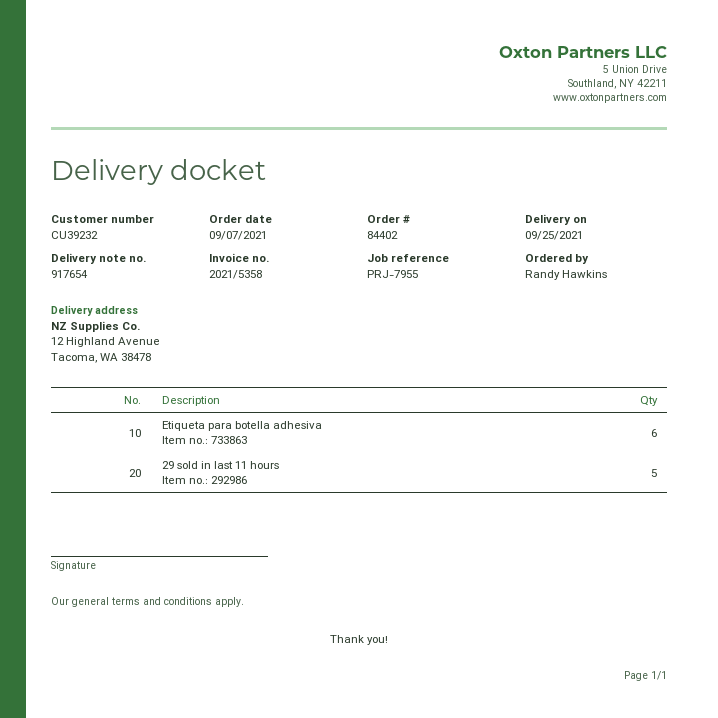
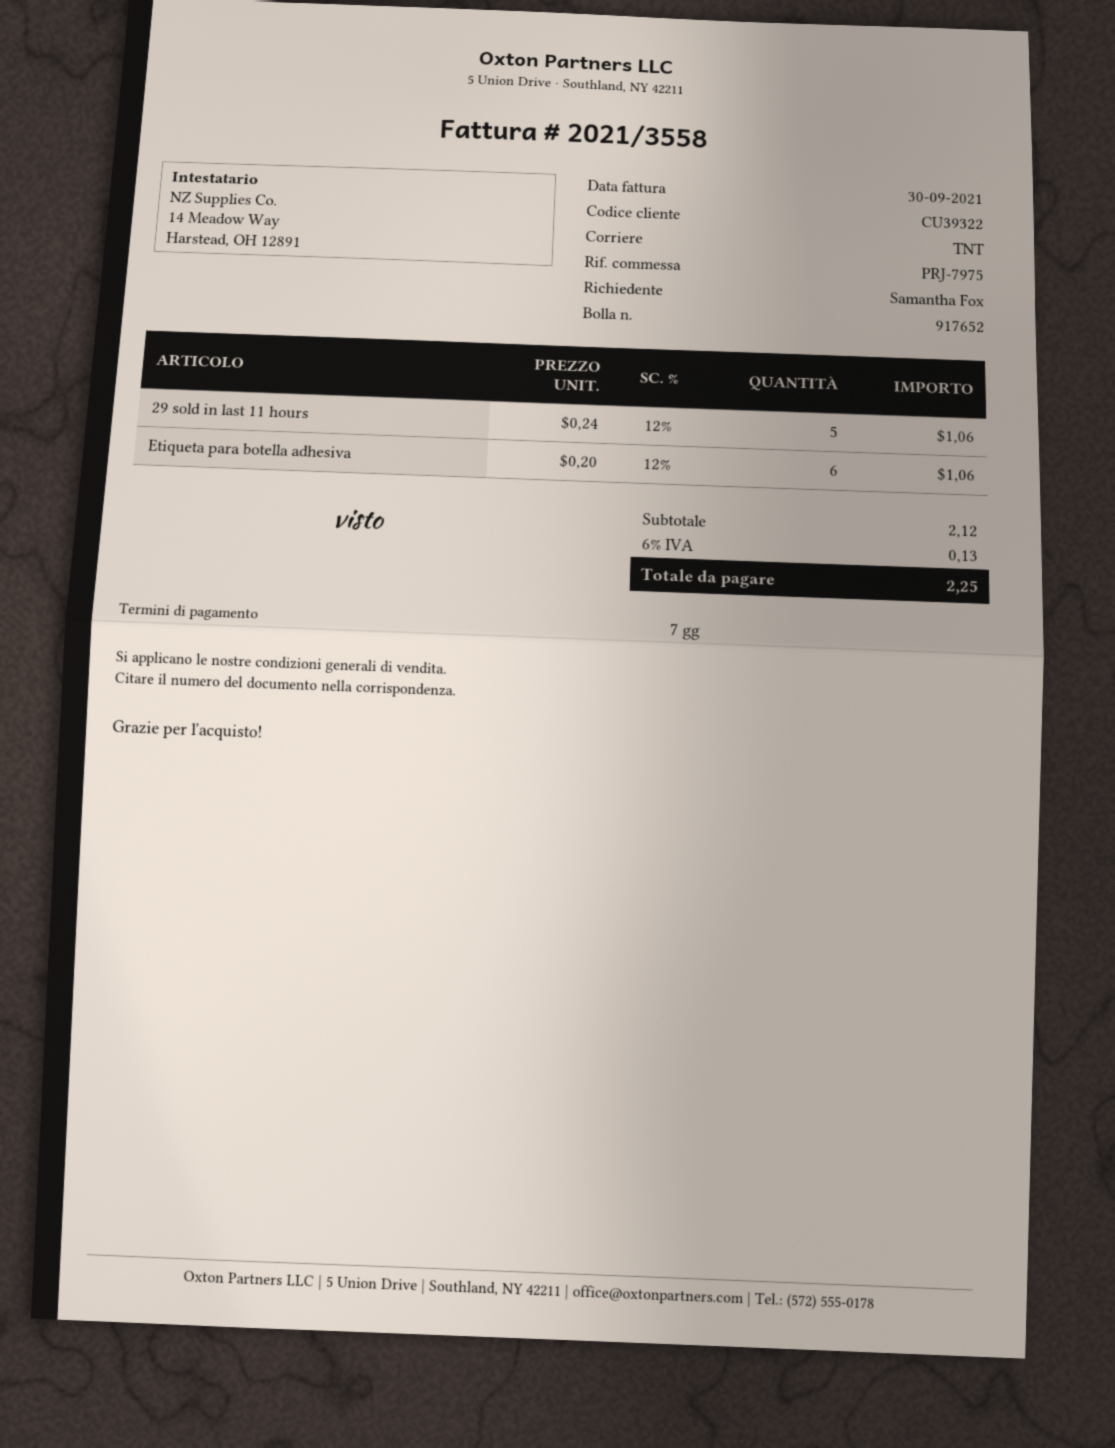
delivery note number: 917654 -> 917652
invoice number: 2021/5358 -> 2021/3558
customer number: CU39232 -> CU39322
reference: PRJ-7955 -> PRJ-7975
ordered by: Randy Hawkins -> Samantha Fox

